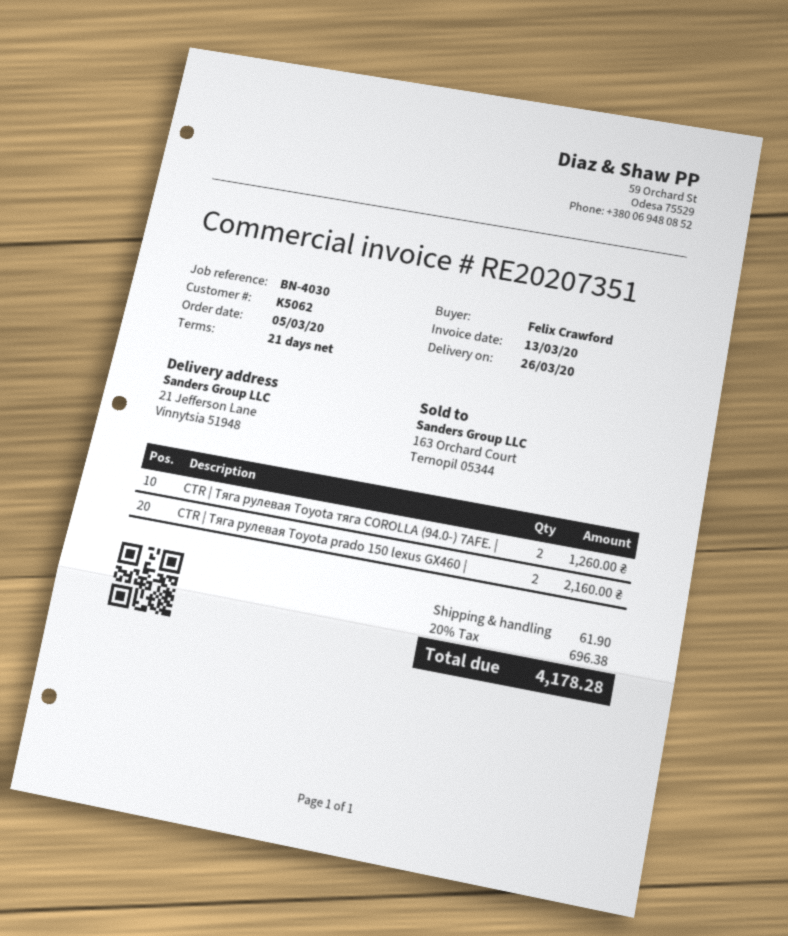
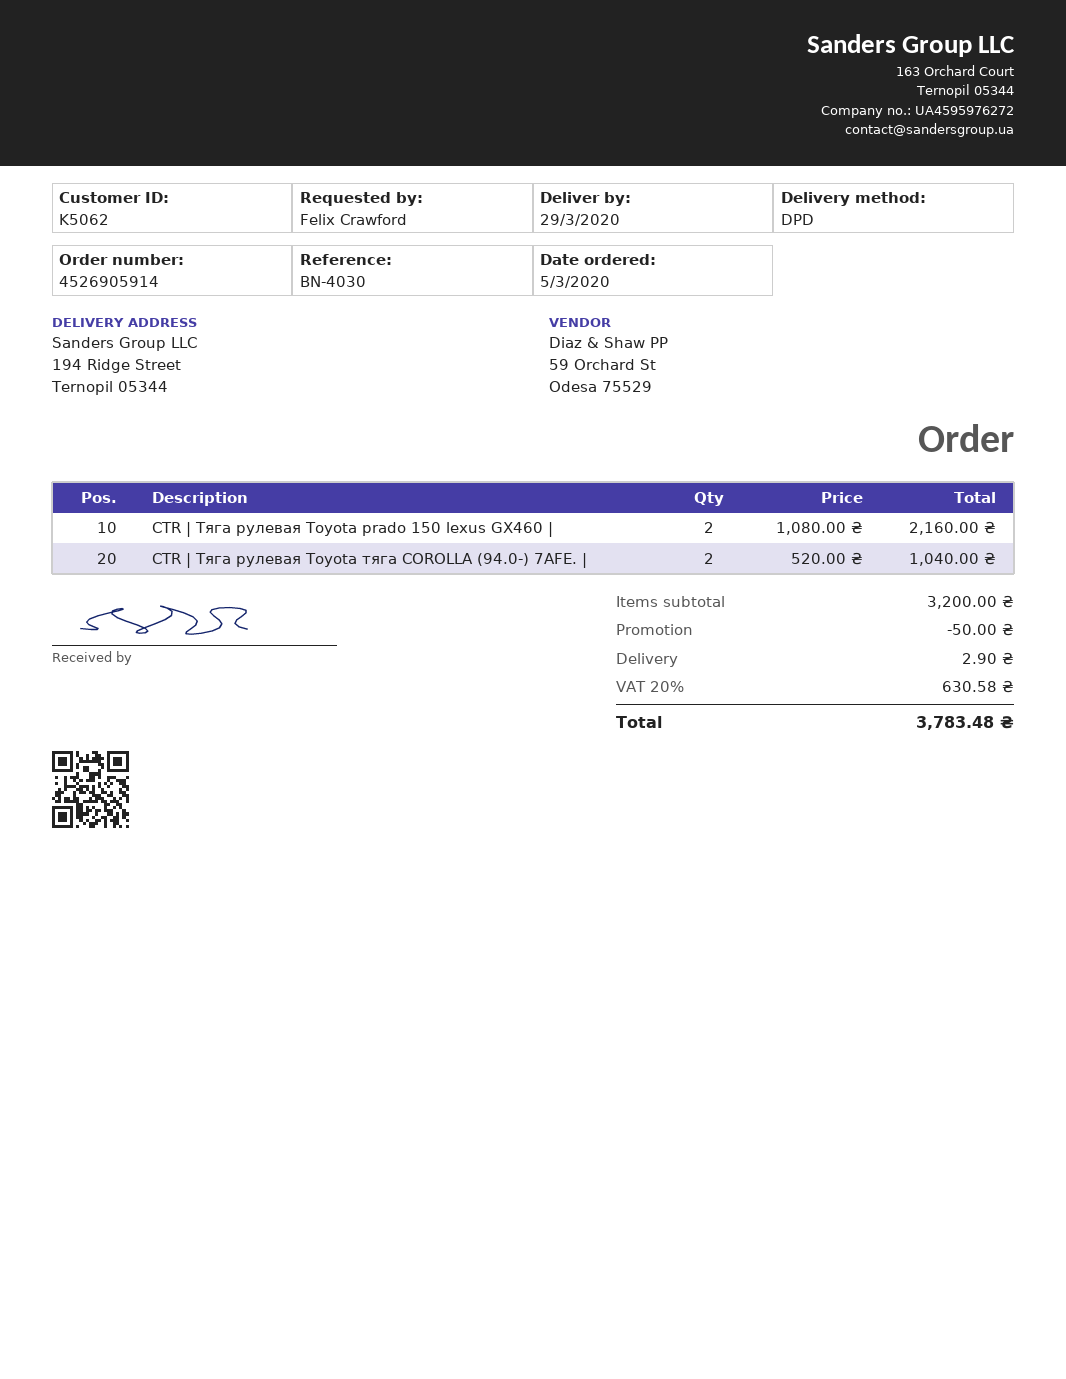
delivery date: 2020-03-26 -> 2020-03-29
ship to: 21 Jefferson Lane, Vinnytsia 51948 -> 194 Ridge Street, Ternopil 05344
CTR | Тяга рулевая Toyota тяга COROLLA (94.0-) 7AFE. |: 2 for 1260.00 -> 2 for 1040.00
discount: none -> 50.00
shipping: 61.90 -> 2.90
tax: 20% = 696.38 -> 20% = 630.58
total: 4178.28 -> 3783.48

